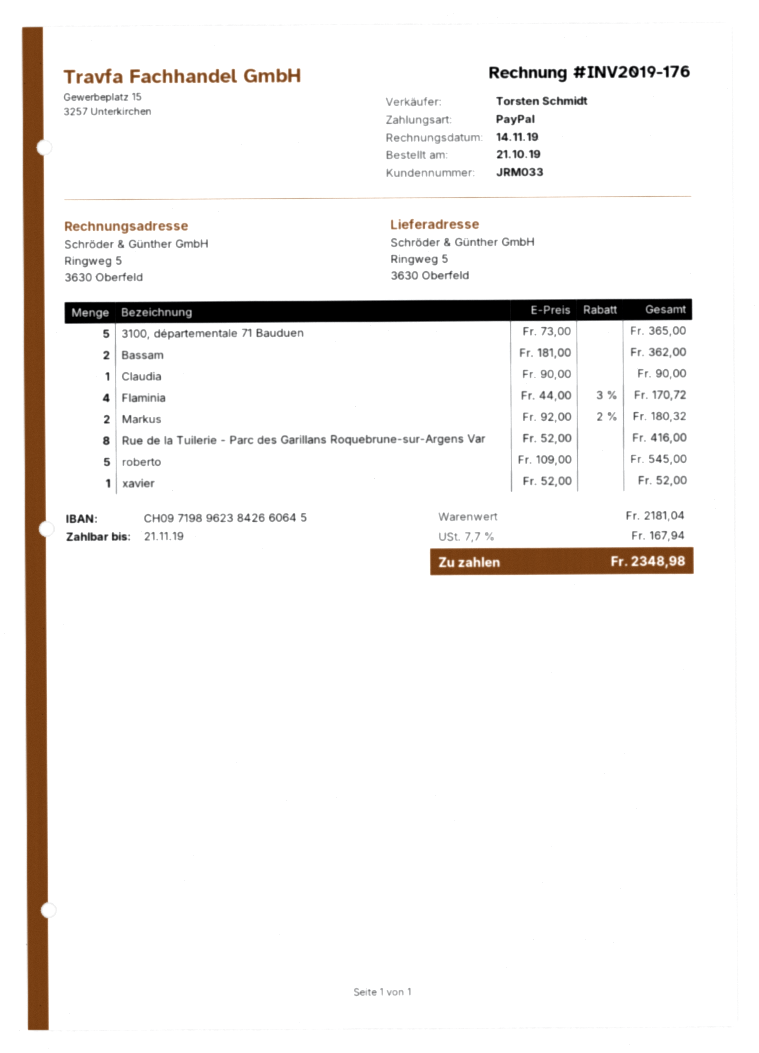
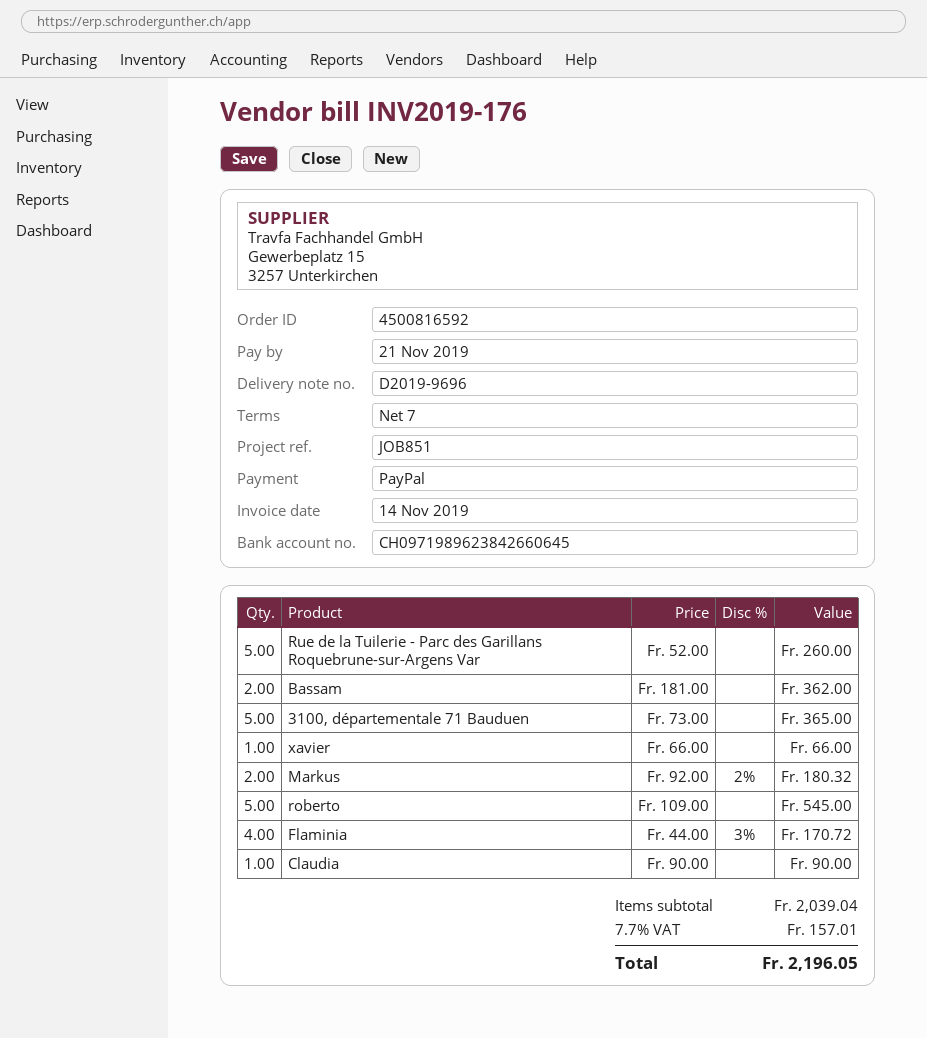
Rue de la Tuilerie - Parc des Garillans Roquebrune-sur-Argens Var: 8 x 52.00 = 416.00 -> 5 x 52.00 = 260.00
xavier: 1 x 52.00 = 52.00 -> 1 x 66.00 = 66.00
subtotal: 2181.04 -> 2039.04
tax: 7.7% = 167.94 -> 7.7% = 157.01
total: 2348.98 -> 2196.05

